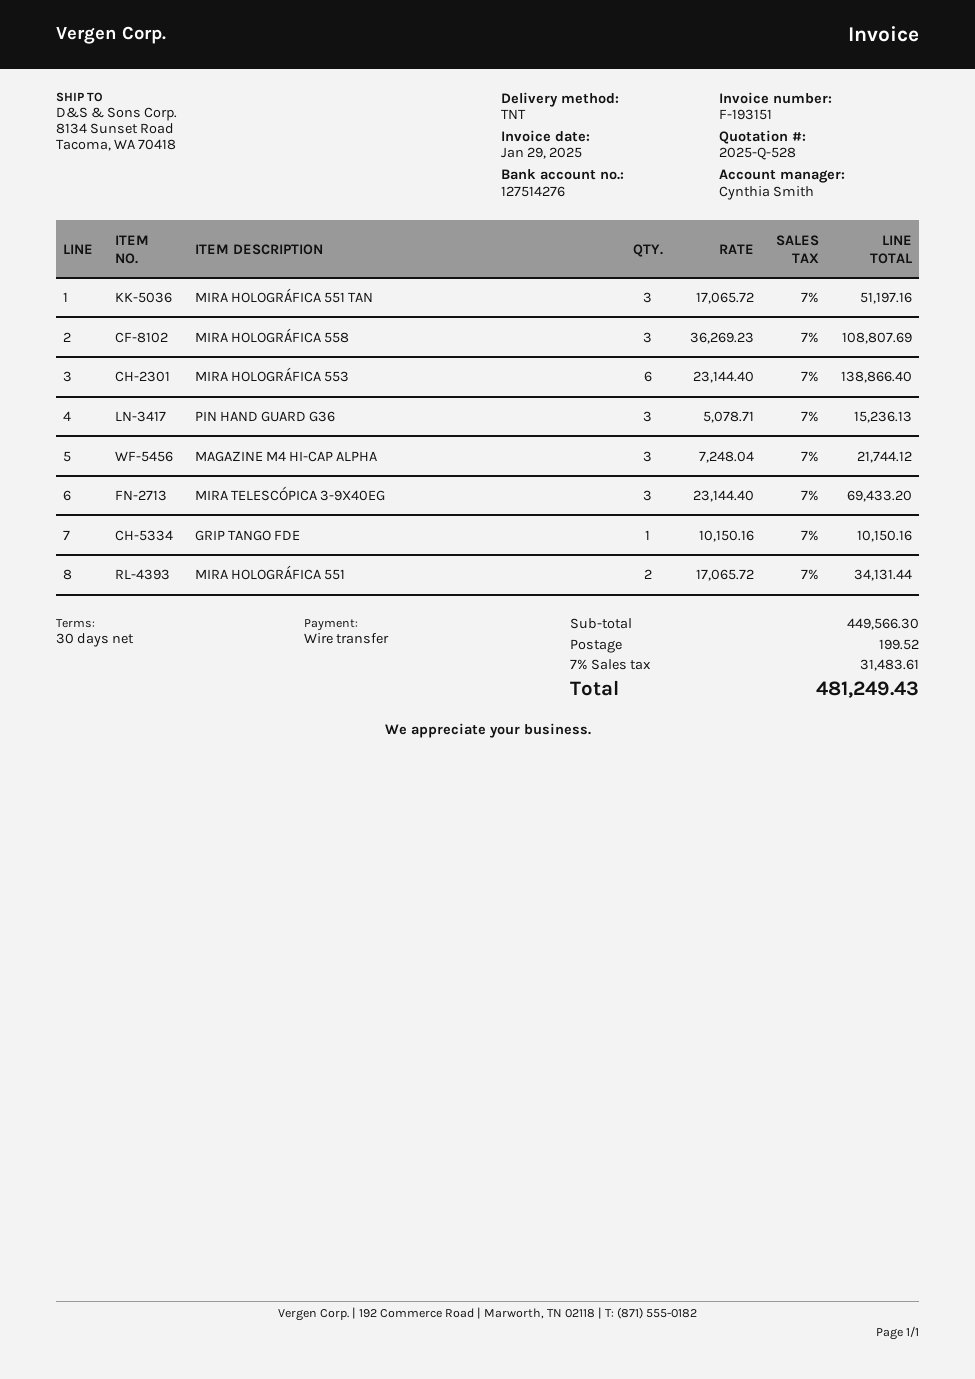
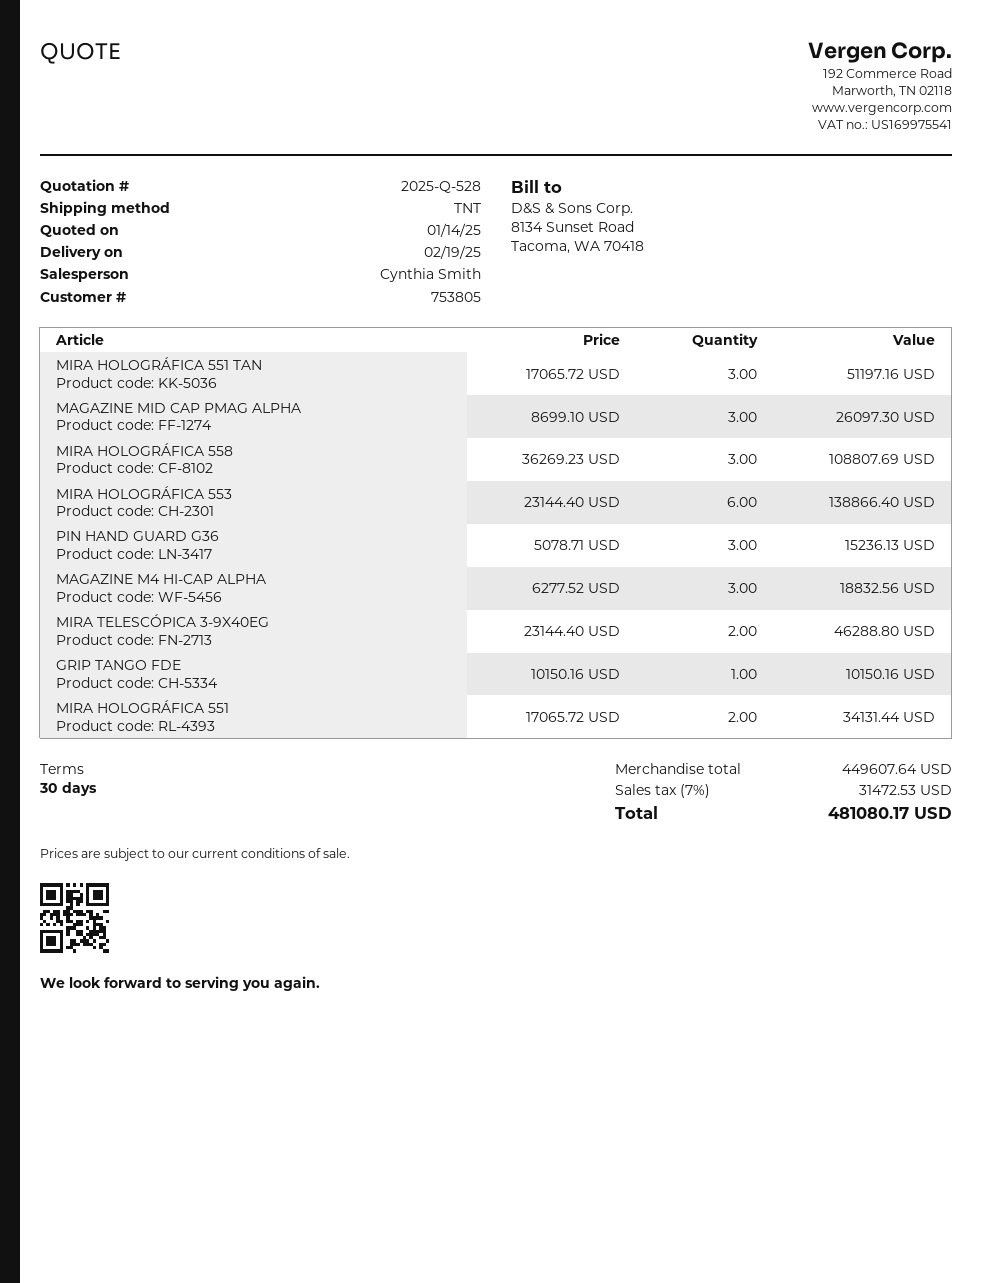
MAGAZINE M4 HI-CAP ALPHA: 3 x 7248.04 = 21744.12 -> 3 x 6277.52 = 18832.56
MIRA TELESCÓPICA 3-9X40EG: 3 x 23144.40 = 69433.20 -> 2 x 23144.40 = 46288.80
MAGAZINE MID CAP PMAG ALPHA: none -> 3 x 8699.10 = 26097.30
subtotal: 449566.30 -> 449607.64
shipping: 199.52 -> none
tax: 7% = 31483.61 -> 7% = 31472.53
total: 481249.43 -> 481080.17

